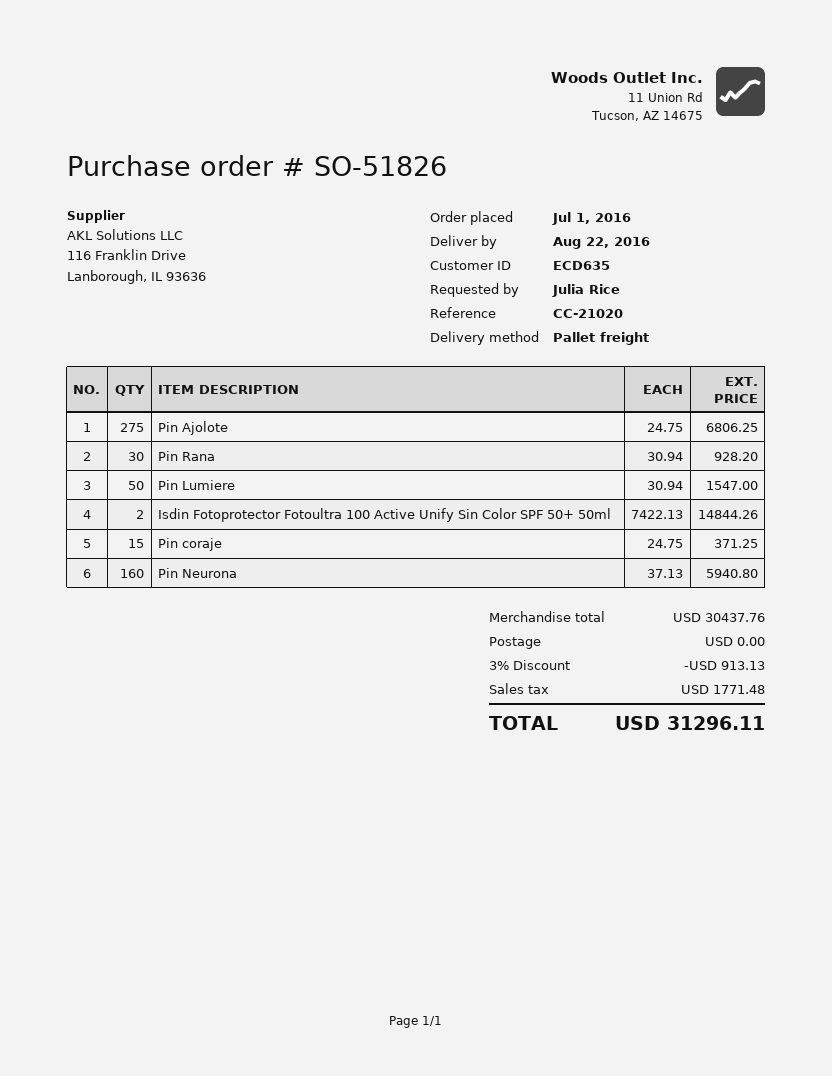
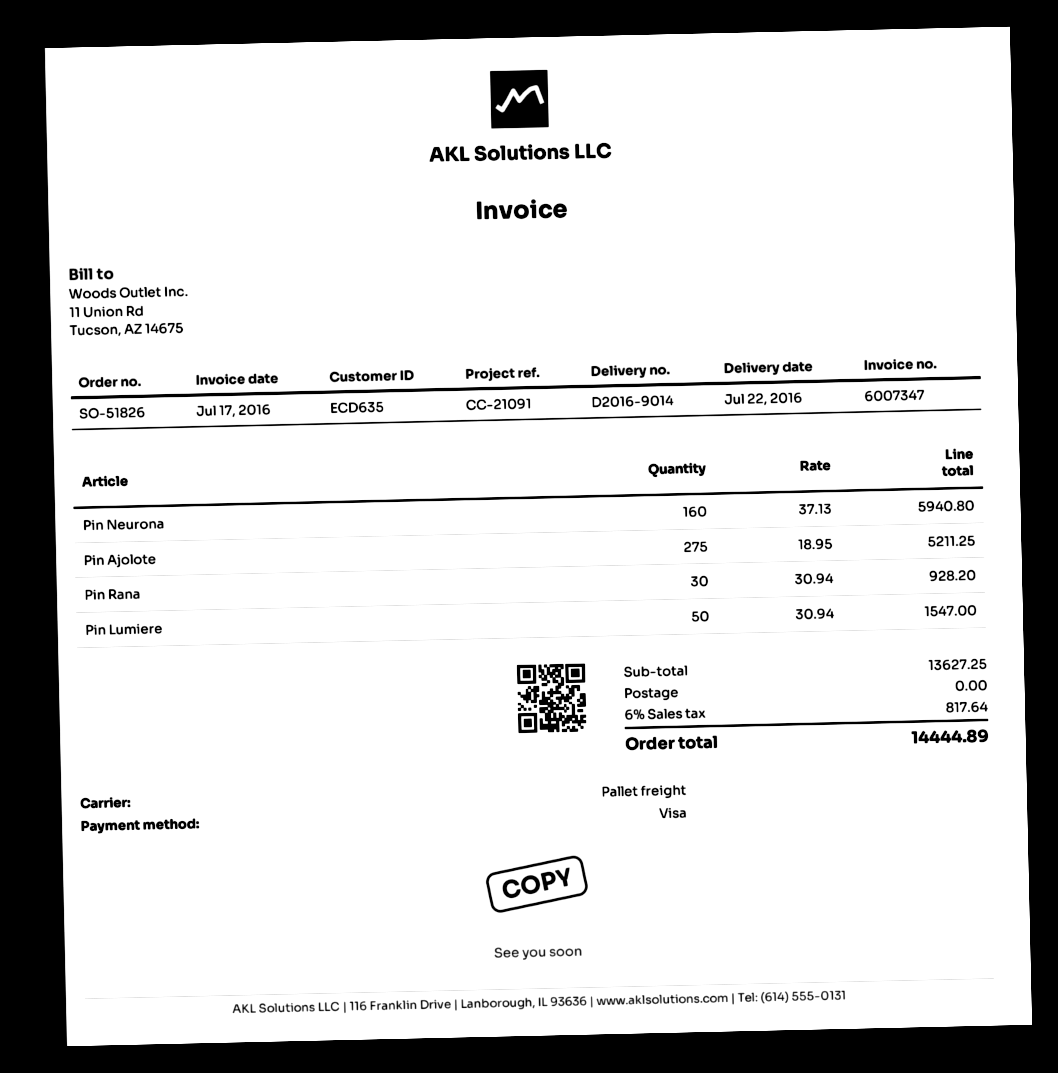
delivery date: 2016-08-22 -> 2016-07-22
reference: CC-21020 -> CC-21091
Pin Ajolote: 275 x 24.75 = 6806.25 -> 275 x 18.95 = 5211.25
Isdin Fotoprotector Fotoultra 100 Active Unify Sin Color SPF 50+ 50ml: 2 x 7422.13 = 14844.26 -> none
Pin coraje: 15 x 24.75 = 371.25 -> none
subtotal: 30437.76 -> 13627.25
discount: 3% = 913.13 -> none
tax: 1771.48 -> 817.64
total: 31296.11 -> 14444.89

